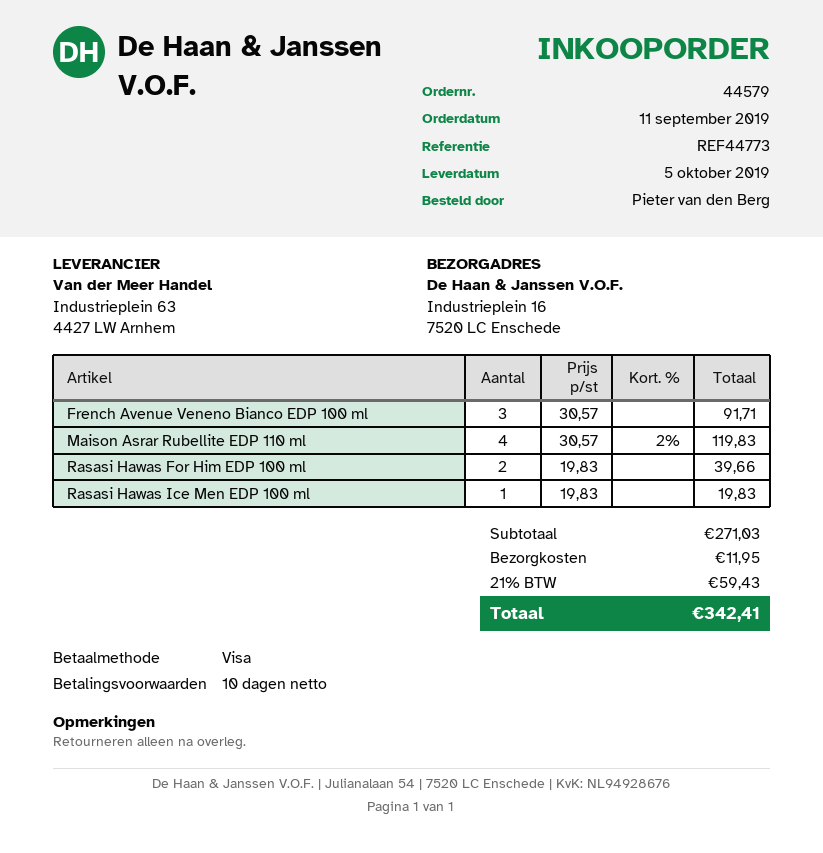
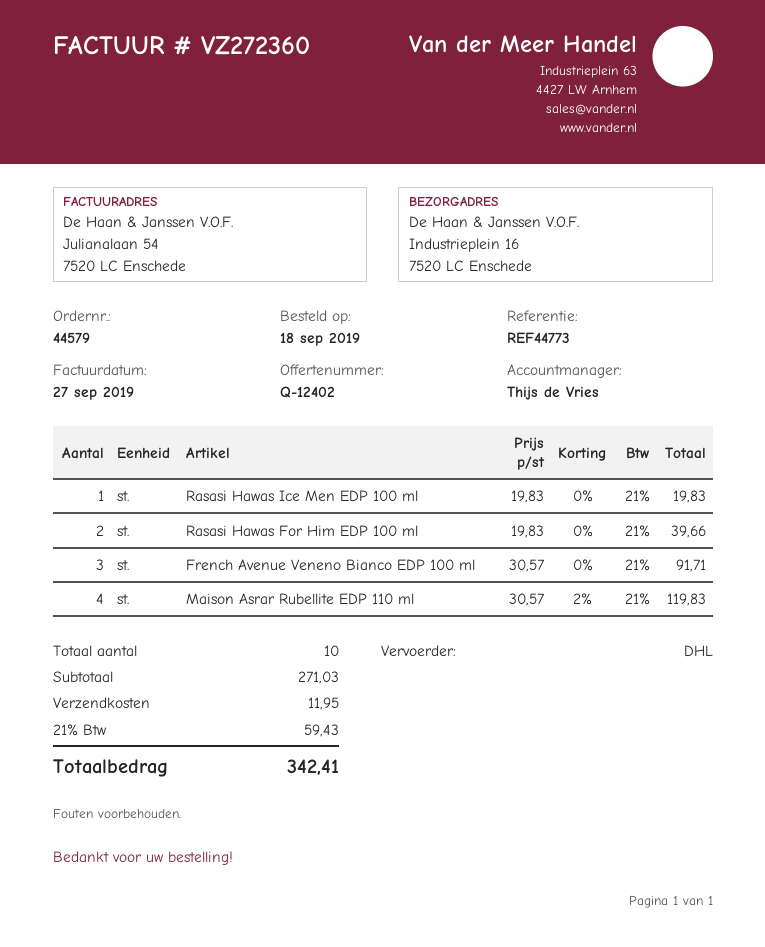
order date: 2019-09-11 -> 2019-09-18

